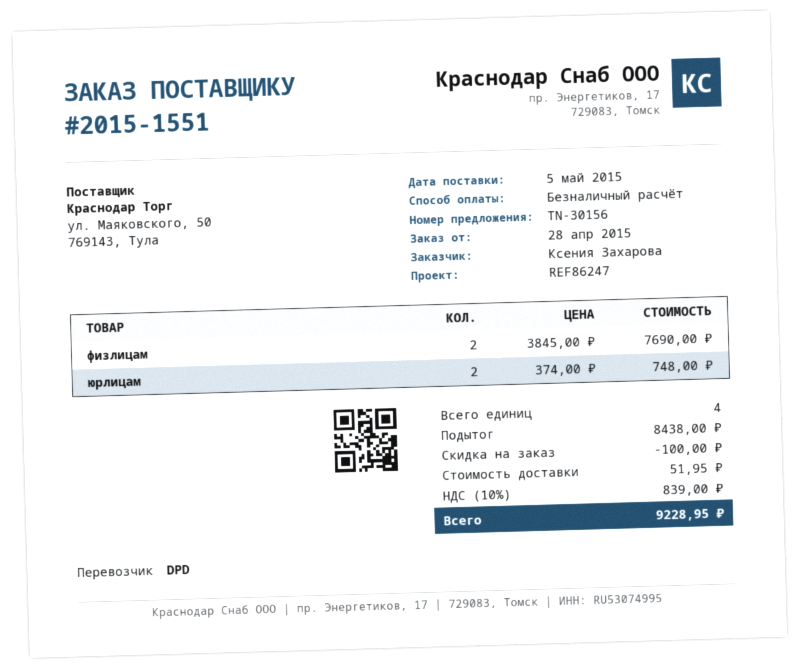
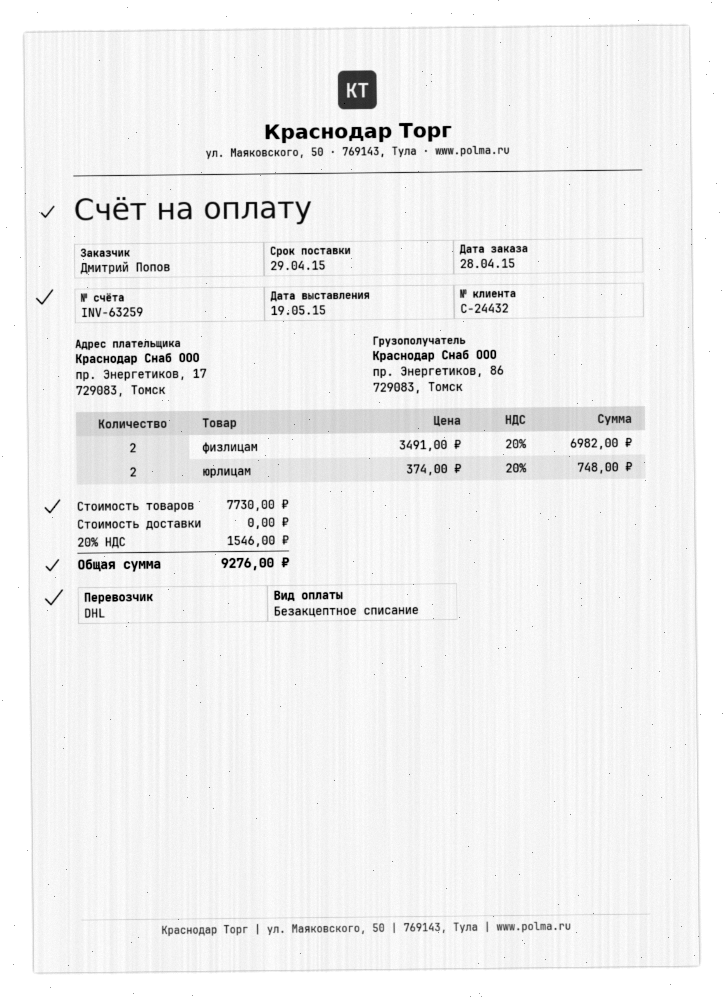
delivery date: 2015-05-05 -> 2015-04-29
ordered by: Ксения Захарова -> Дмитрий Попов
payment method: bank transfer -> direct debit
shipping method: DPD -> DHL
физлицам: 2 x 3845.00 = 7690.00 -> 2 x 3491.00 = 6982.00
subtotal: 8438.00 -> 7730.00
discount: 100.00 -> none
shipping: 51.95 -> 0.00
tax: 10% = 839.00 -> 20% = 1546.00
total: 9228.95 -> 9276.00

